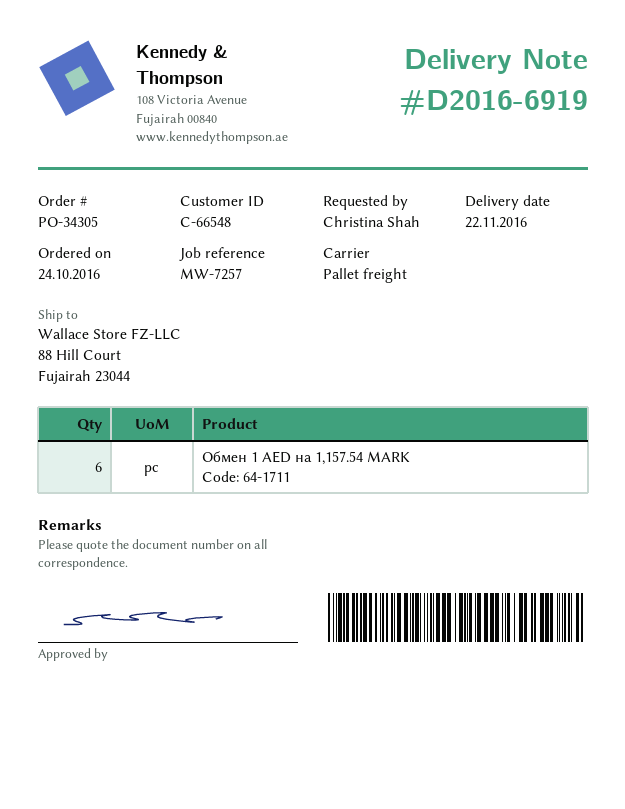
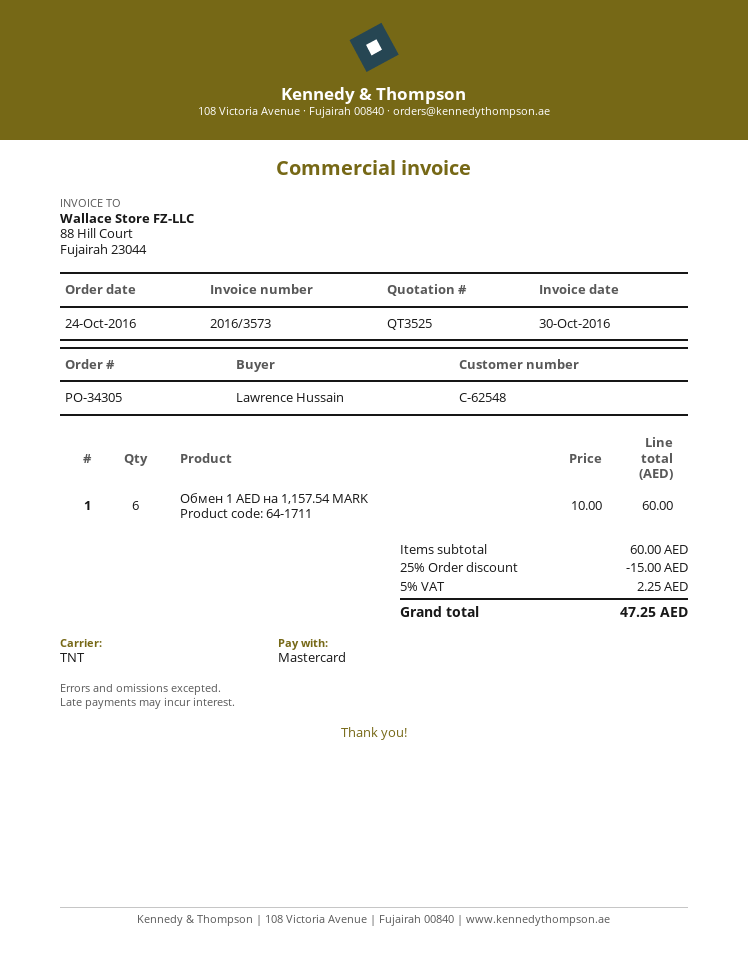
customer number: C-66548 -> C-62548
ordered by: Christina Shah -> Lawrence Hussain
shipping method: pallet freight -> TNT

